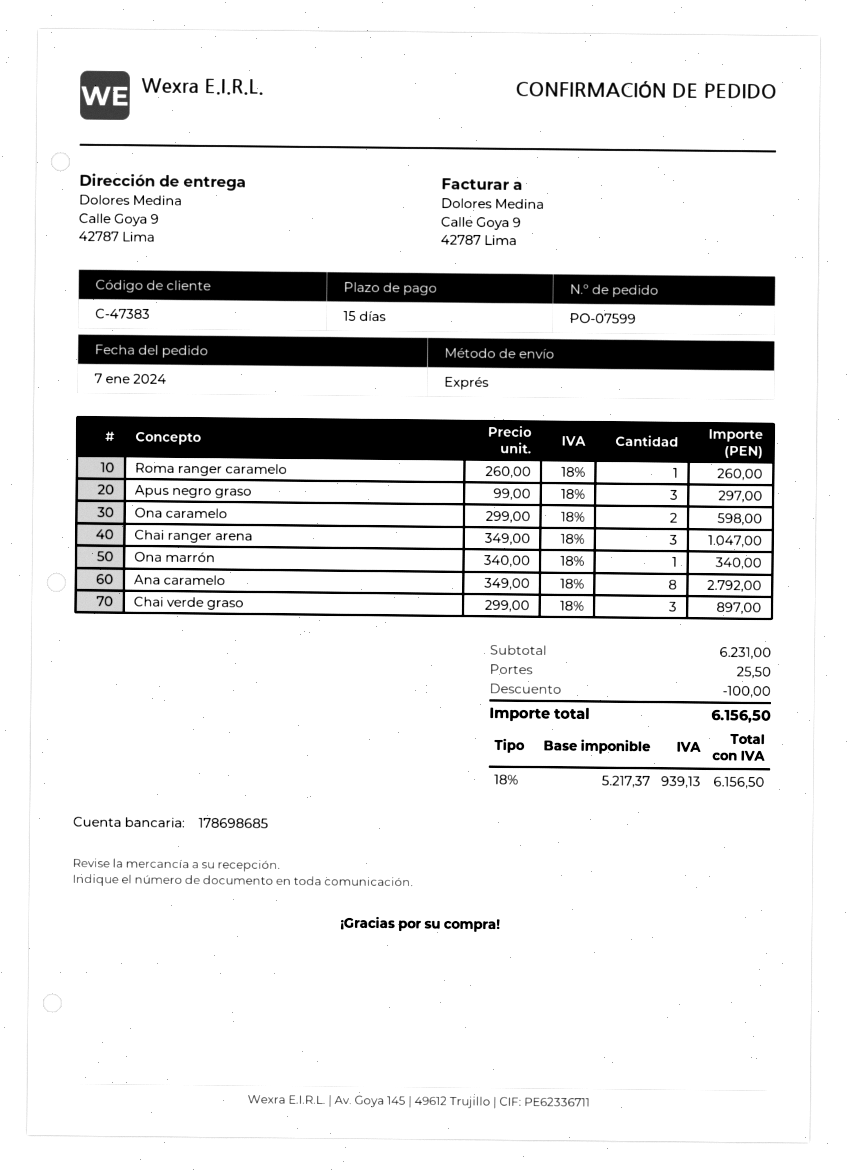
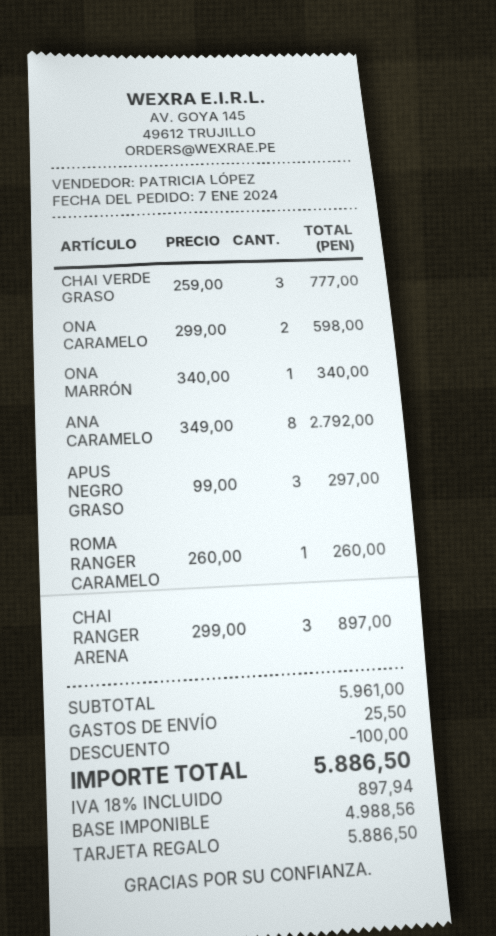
Chai ranger arena: 3 x 349.00 = 1047.00 -> 3 x 299.00 = 897.00
Chai verde graso: 3 x 299.00 = 897.00 -> 3 x 259.00 = 777.00
subtotal: 6231.00 -> 5961.00
net: 5217.37 -> 4988.56
tax: 18% = 939.13 -> 18% = 897.94
total: 6156.50 -> 5886.50

